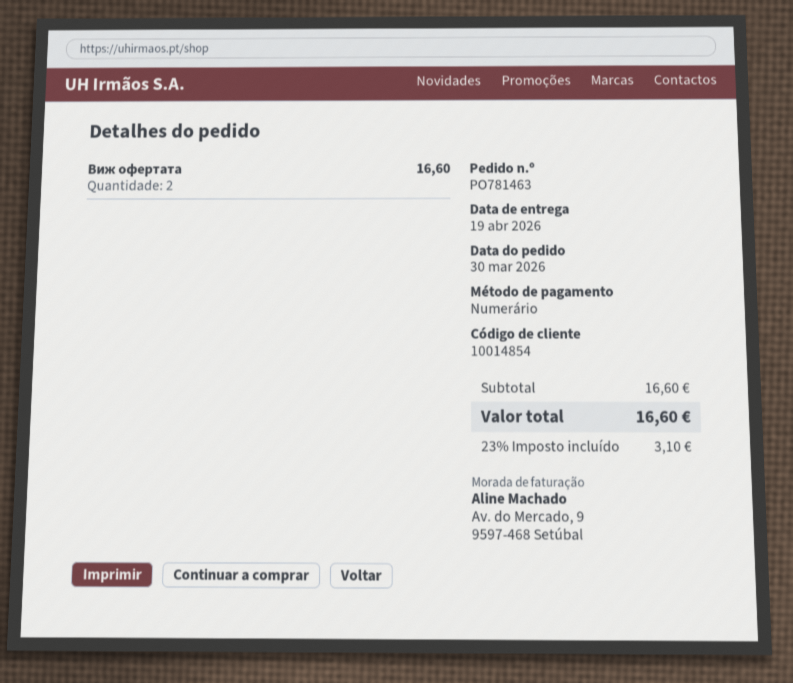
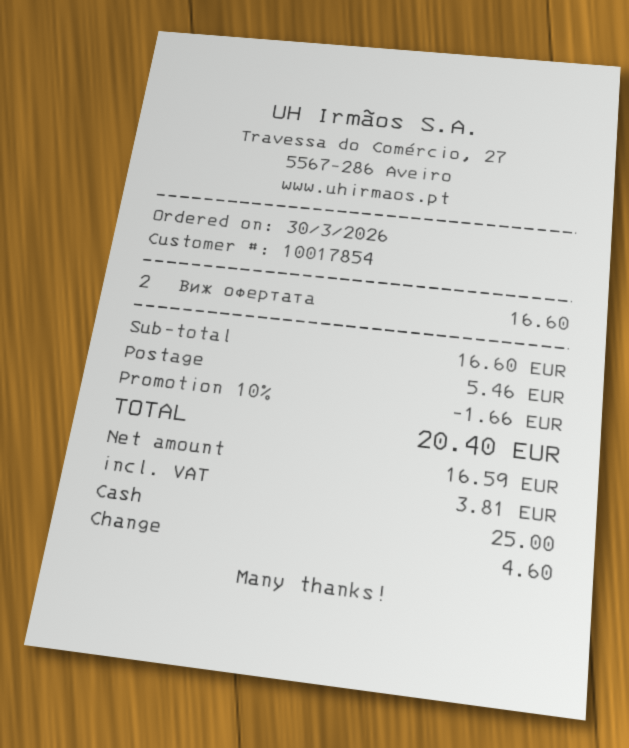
customer number: 10014854 -> 10017854
discount: none -> 10% = 1.66
shipping: none -> 5.46
tax: 3.10 -> 3.81
total: 16.60 -> 20.40

